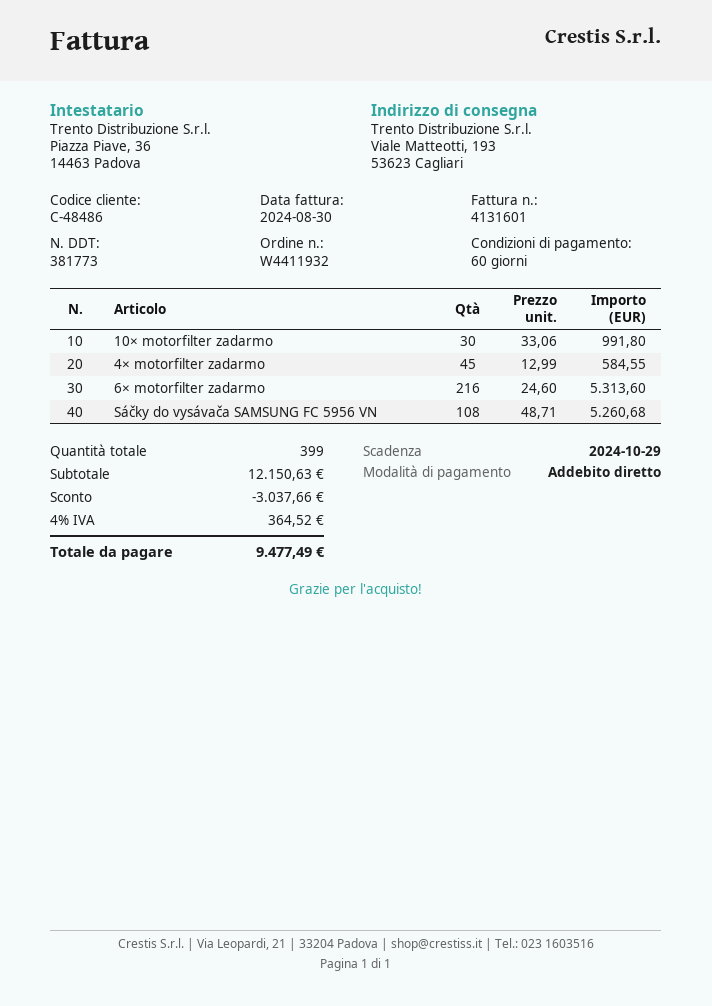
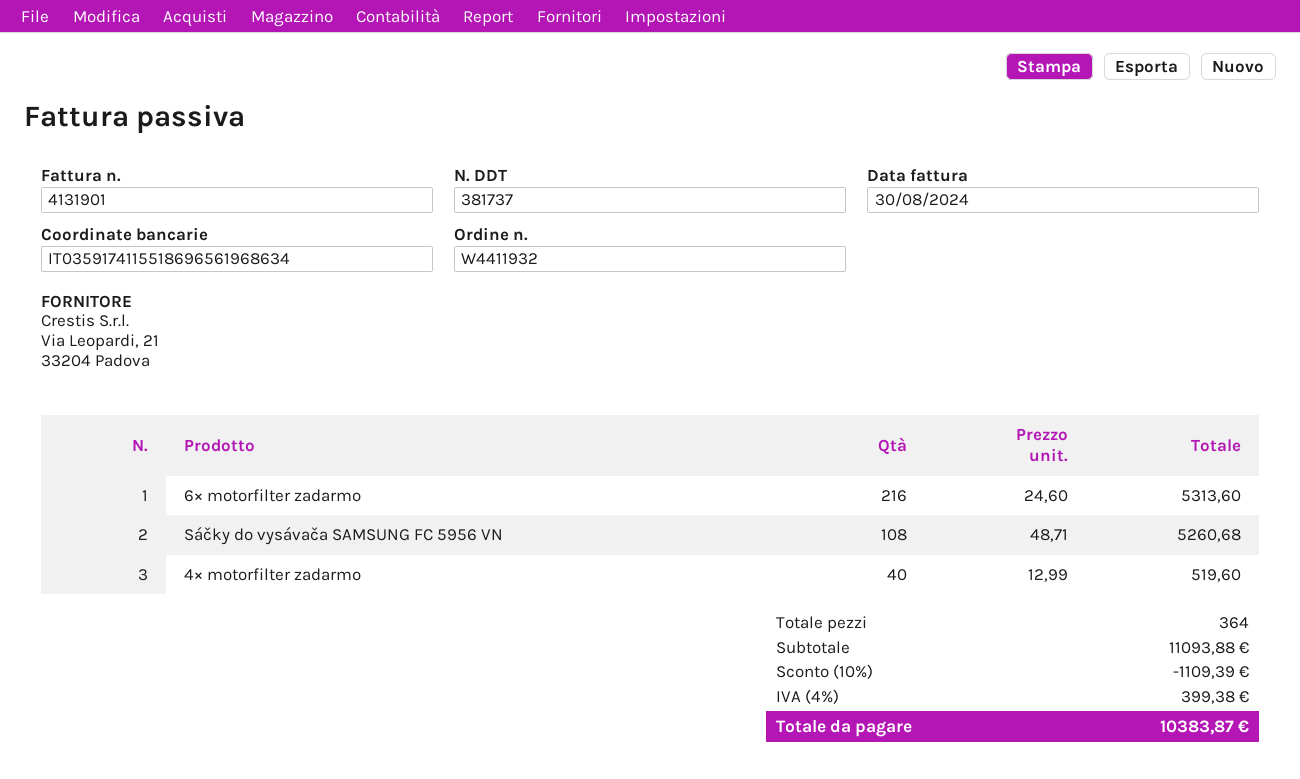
delivery note number: 381773 -> 381737
invoice number: 4131601 -> 4131901
10× motorfilter zadarmo: 30 x 33.06 = 991.80 -> none
4× motorfilter zadarmo: 45 x 12.99 = 584.55 -> 40 x 12.99 = 519.60
total quantity: 399 -> 364
subtotal: 12150.63 -> 11093.88
discount: 3037.66 -> 1109.39
tax: 4% = 364.52 -> 4% = 399.38
total: 9477.49 -> 10383.87

